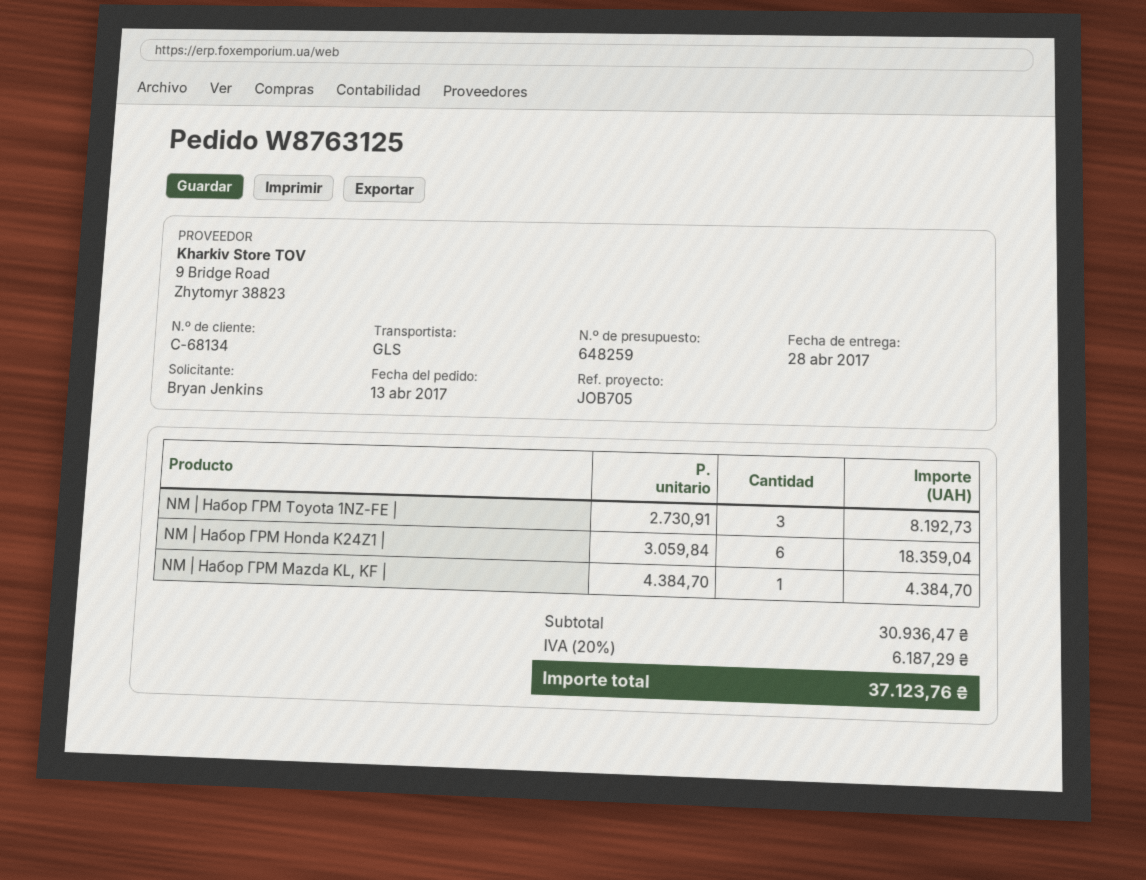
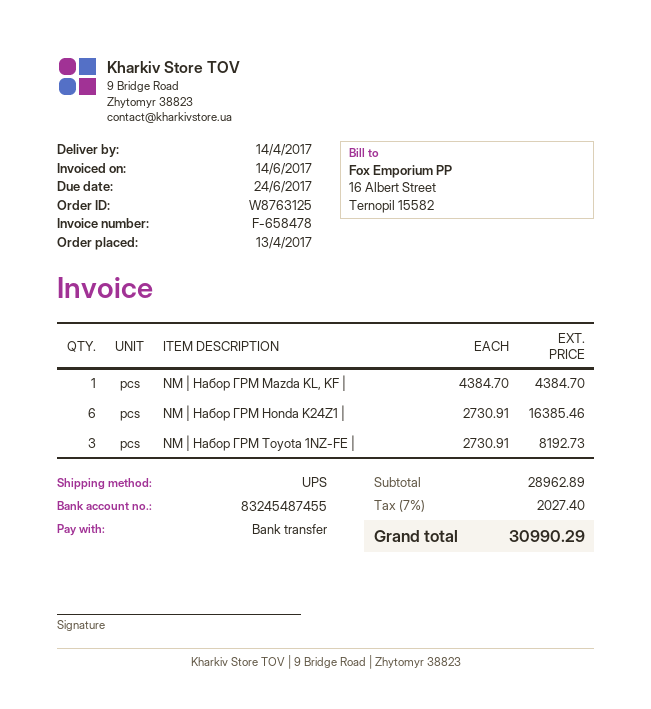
delivery date: 2017-04-28 -> 2017-04-14
shipping method: GLS -> UPS
NM | Набор ГРМ Honda K24Z1 |: 6 x 3059.84 = 18359.04 -> 6 x 2730.91 = 16385.46
subtotal: 30936.47 -> 28962.89
tax: 20% = 6187.29 -> 7% = 2027.40
total: 37123.76 -> 30990.29

